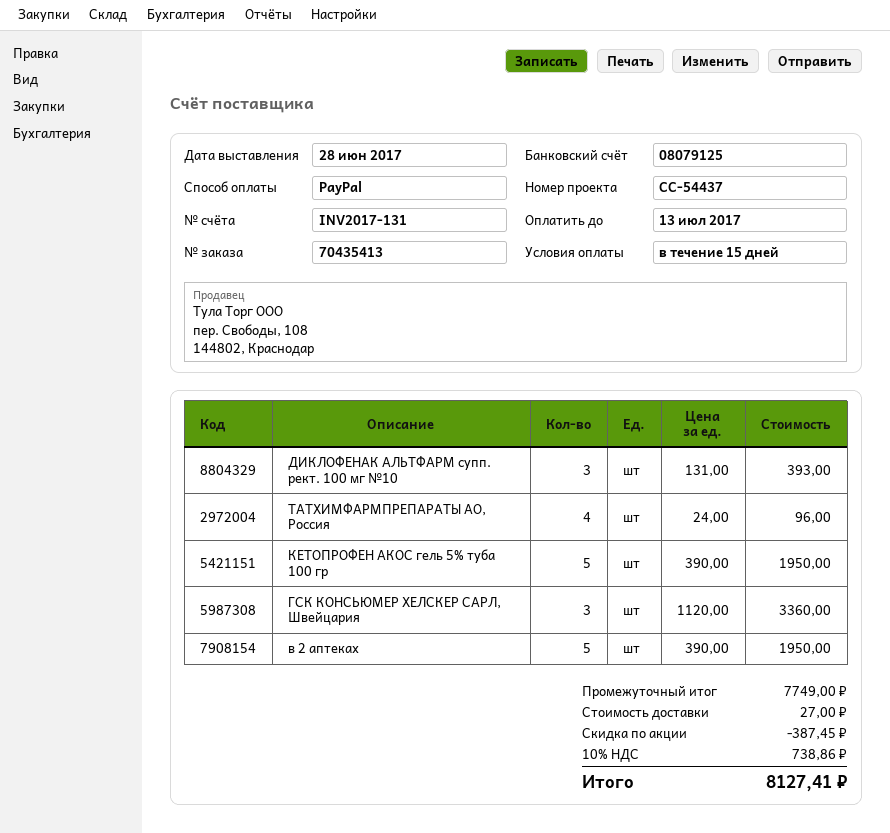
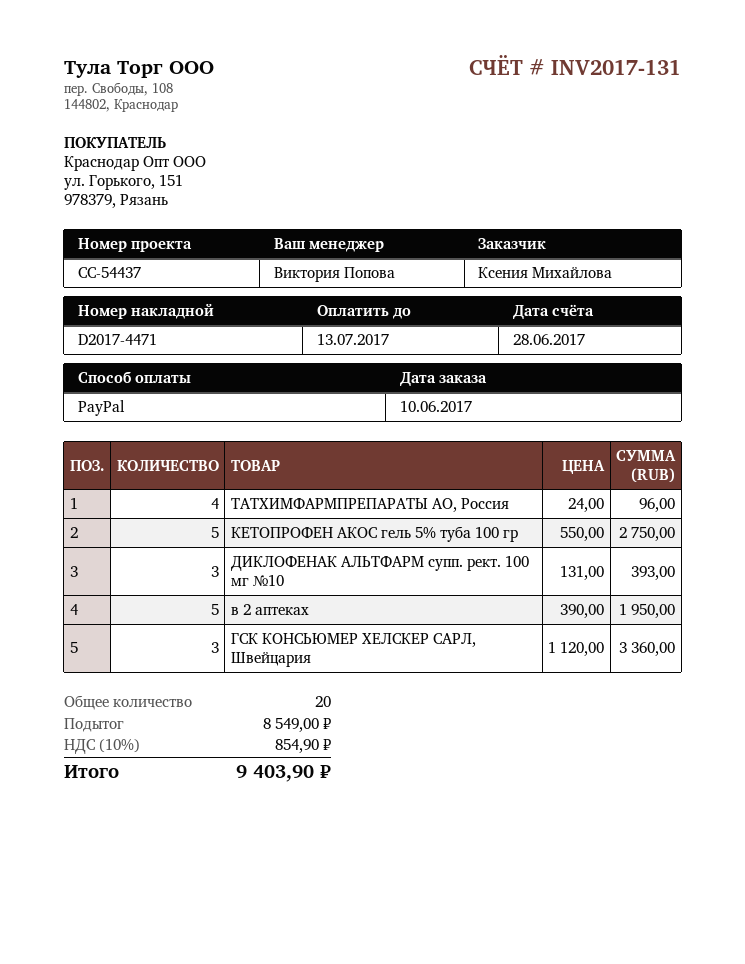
КЕТОПРОФЕН АКОС гель 5% туба 100 гр: 5 x 390.00 = 1950.00 -> 5 x 550.00 = 2750.00
subtotal: 7749.00 -> 8549.00
discount: 387.45 -> none
shipping: 27.00 -> none
tax: 10% = 738.86 -> 10% = 854.90
total: 8127.41 -> 9403.90

